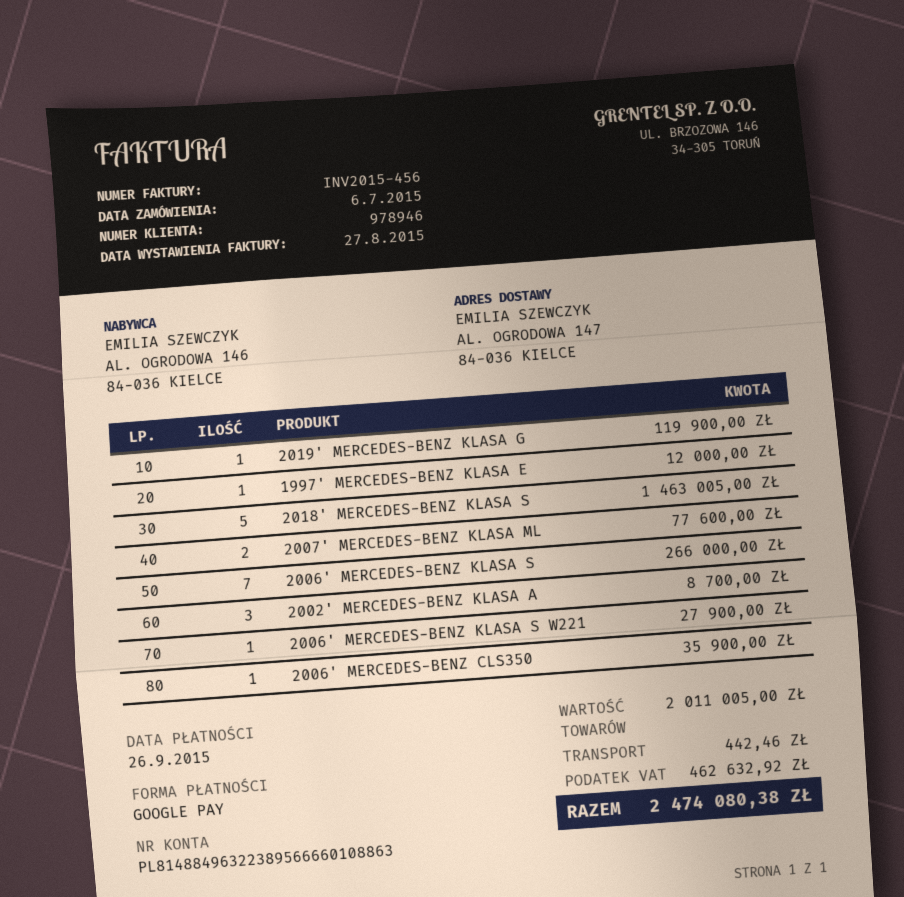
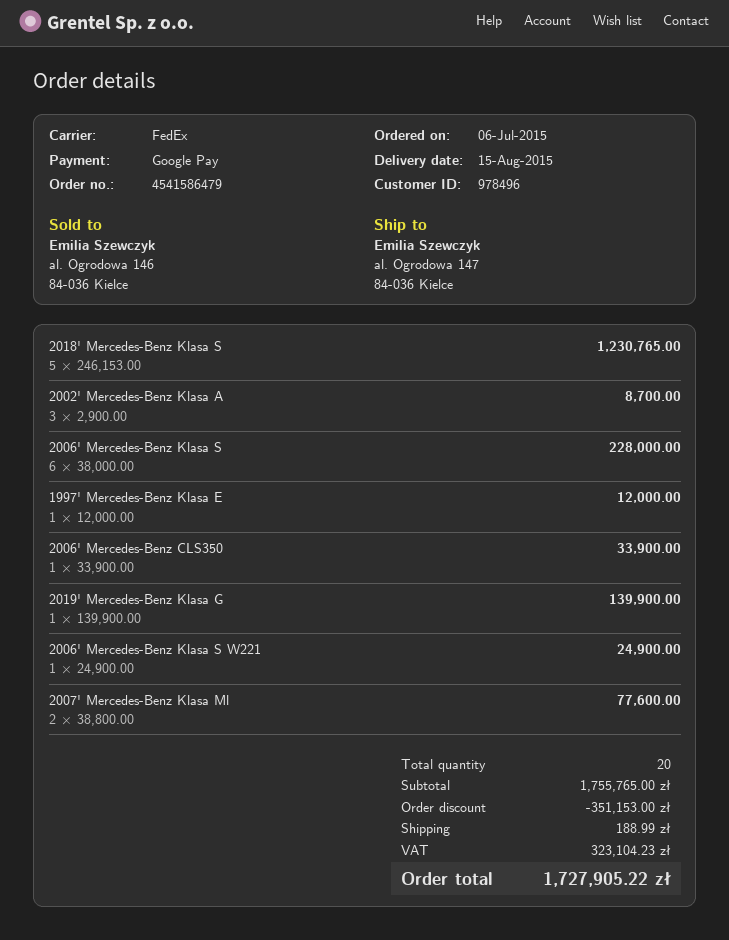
customer number: 978946 -> 978496
2019' MERCEDES-BENZ KLASA G: 1 for 119900.00 -> 1 for 139900.00
2018' MERCEDES-BENZ KLASA S: 5 for 1463005.00 -> 5 for 1230765.00
2006' MERCEDES-BENZ KLASA S: 7 for 266000.00 -> 6 for 228000.00
2006' MERCEDES-BENZ KLASA S W221: 1 for 27900.00 -> 1 for 24900.00
2006' MERCEDES-BENZ CLS350: 1 for 35900.00 -> 1 for 33900.00
subtotal: 2011005.00 -> 1755765.00
discount: none -> 351153.00
shipping: 442.46 -> 188.99
tax: 462632.92 -> 323104.23
total: 2474080.38 -> 1727905.22

